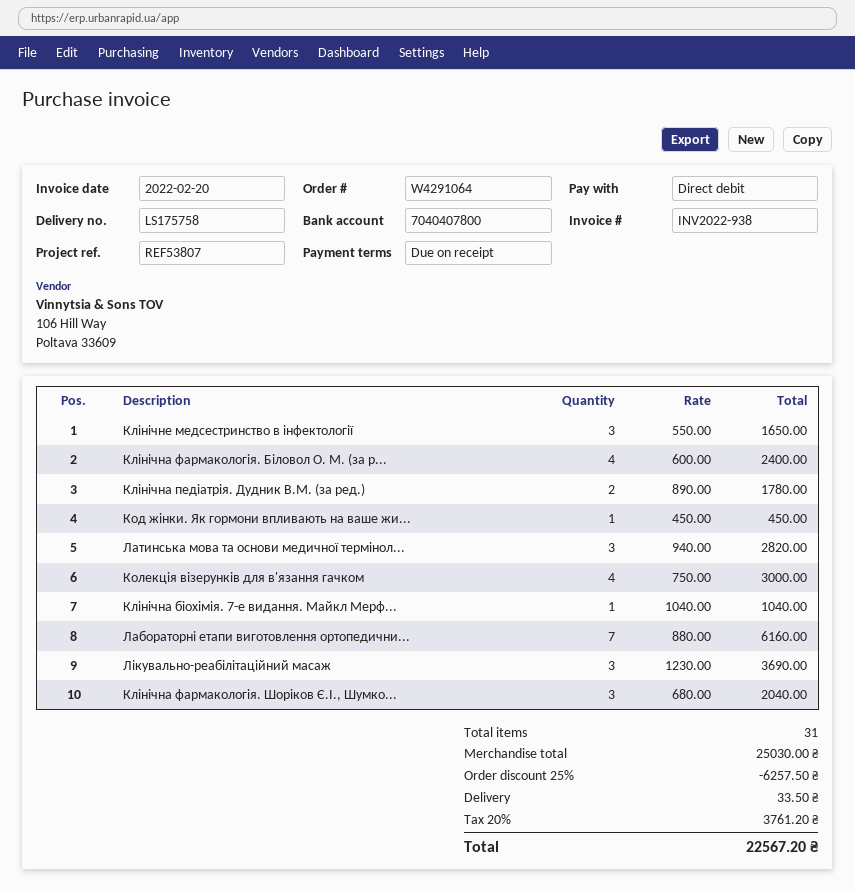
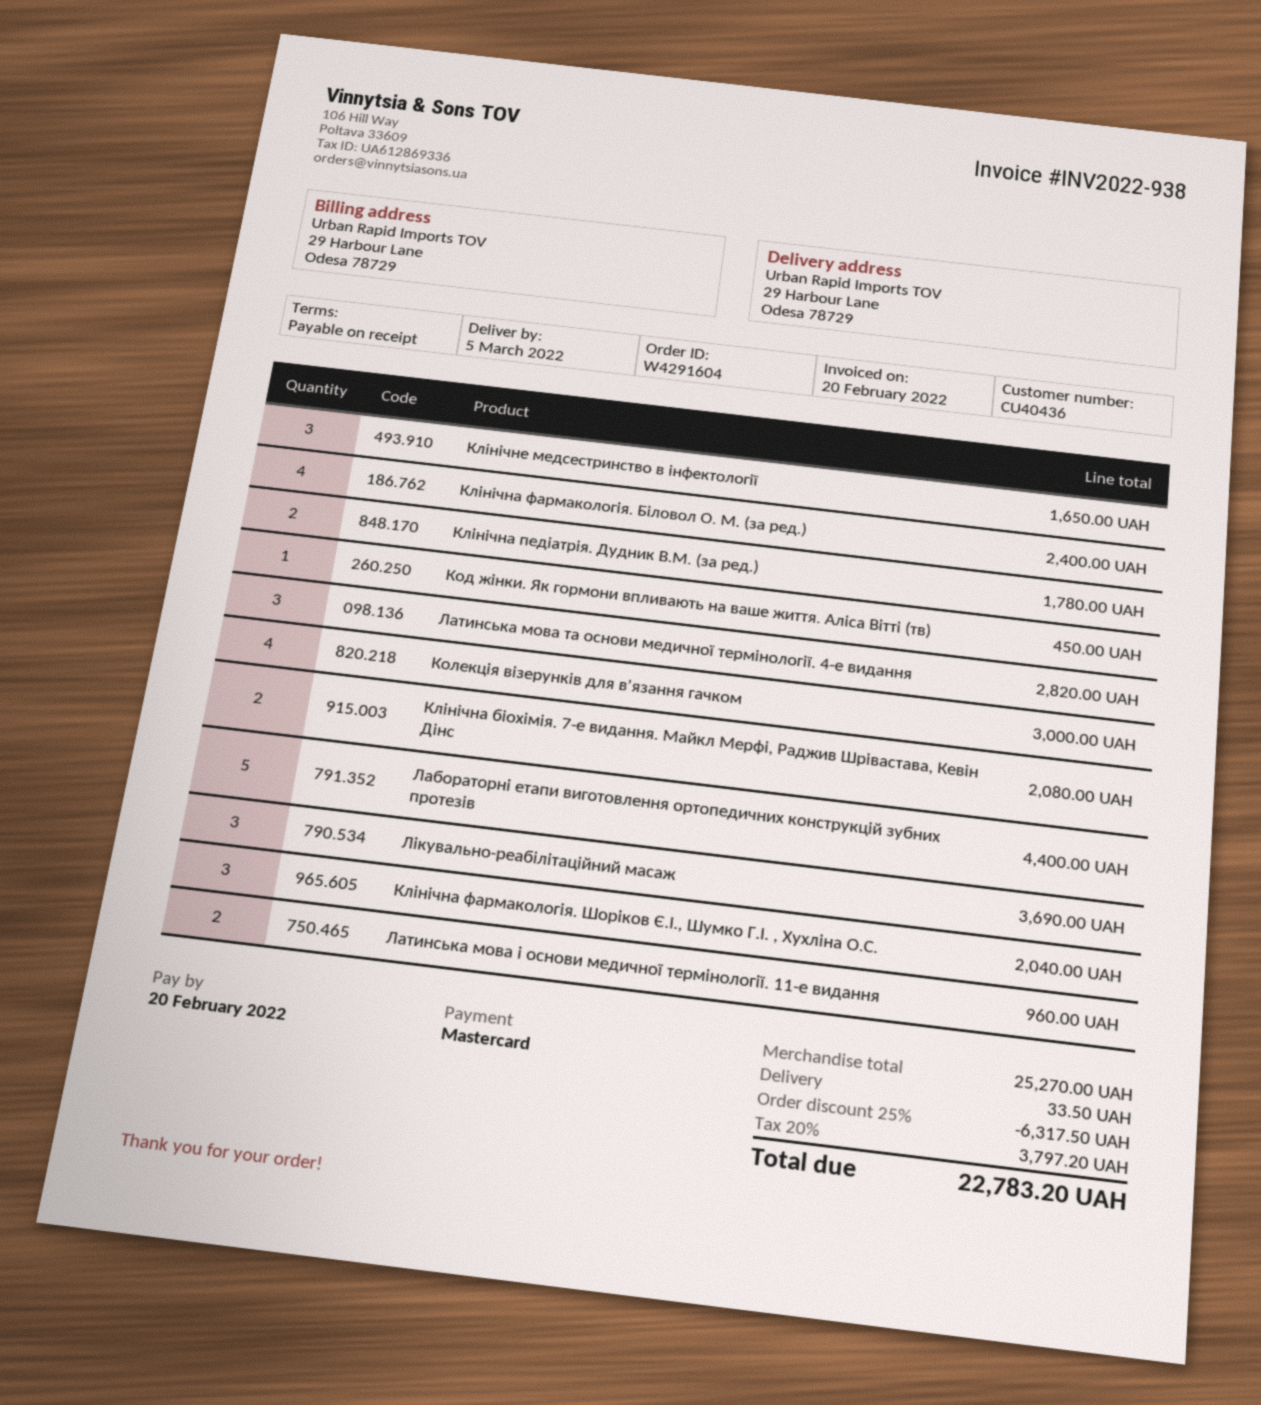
order number: W4291064 -> W4291604
payment method: direct debit -> Mastercard
Клінічна біохімія. 7-е видання. Майкл Мерф...: 1 for 1040.00 -> 2 for 2080.00
Лабораторні етапи виготовлення ортопедични...: 7 for 6160.00 -> 5 for 4400.00
Латинська мова і основи медичної термінології. 11-е видання: none -> 2 for 960.00
subtotal: 25030.00 -> 25270.00
discount: 25% = 6257.50 -> 25% = 6317.50
tax: 20% = 3761.20 -> 20% = 3797.20
total: 22567.20 -> 22783.20

